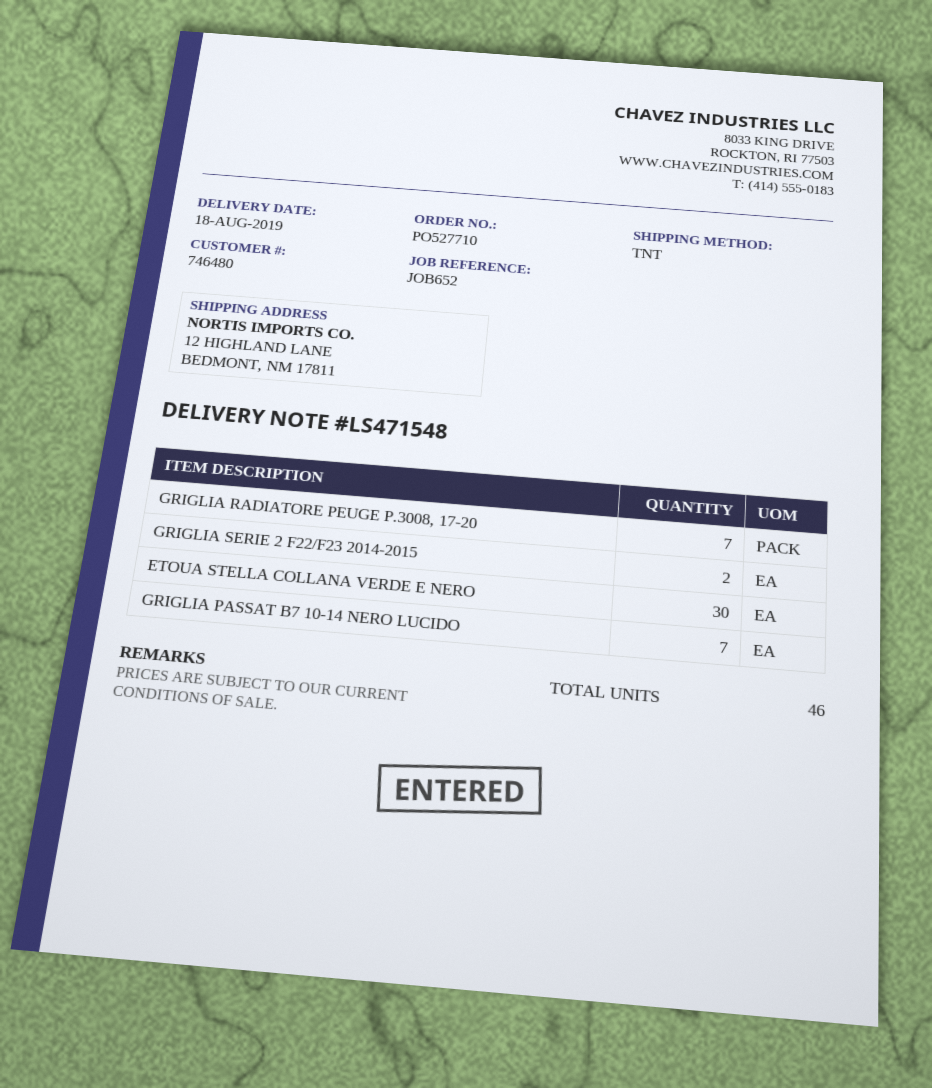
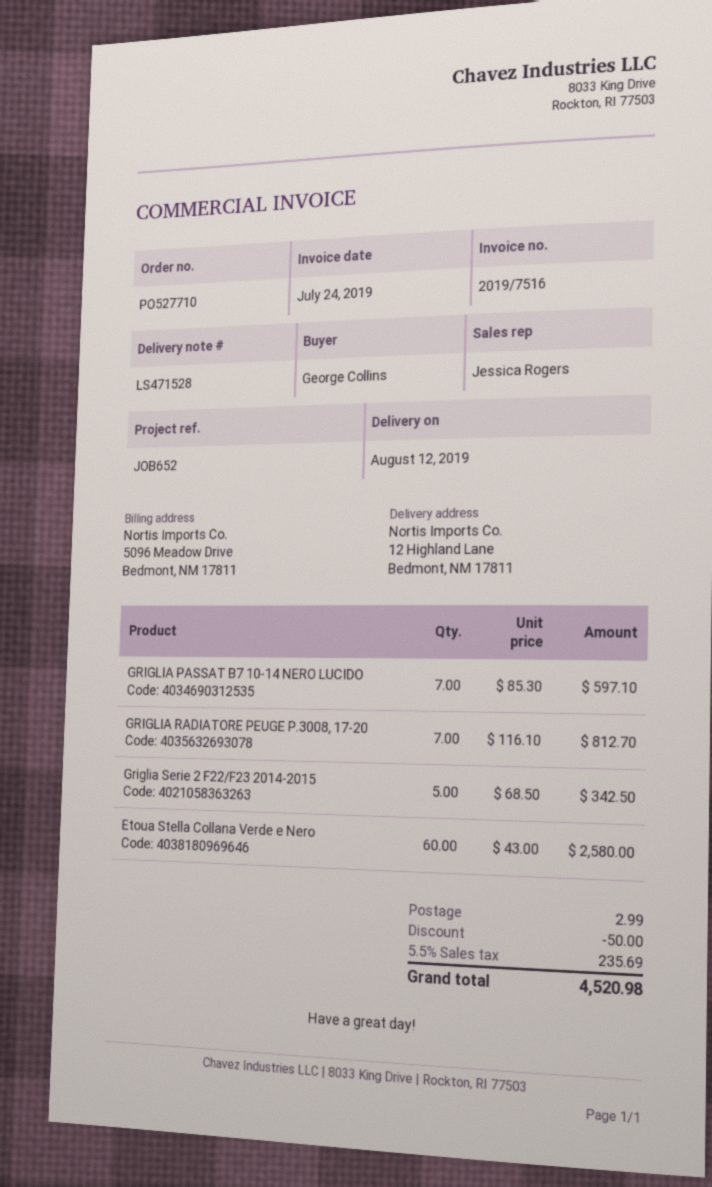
delivery note number: LS471548 -> LS471528
delivery date: 2019-08-18 -> 2019-08-12
GRIGLIA SERIE 2 F22/F23 2014-2015: 2 -> 5
ETOUA STELLA COLLANA VERDE E NERO: 30 -> 60

